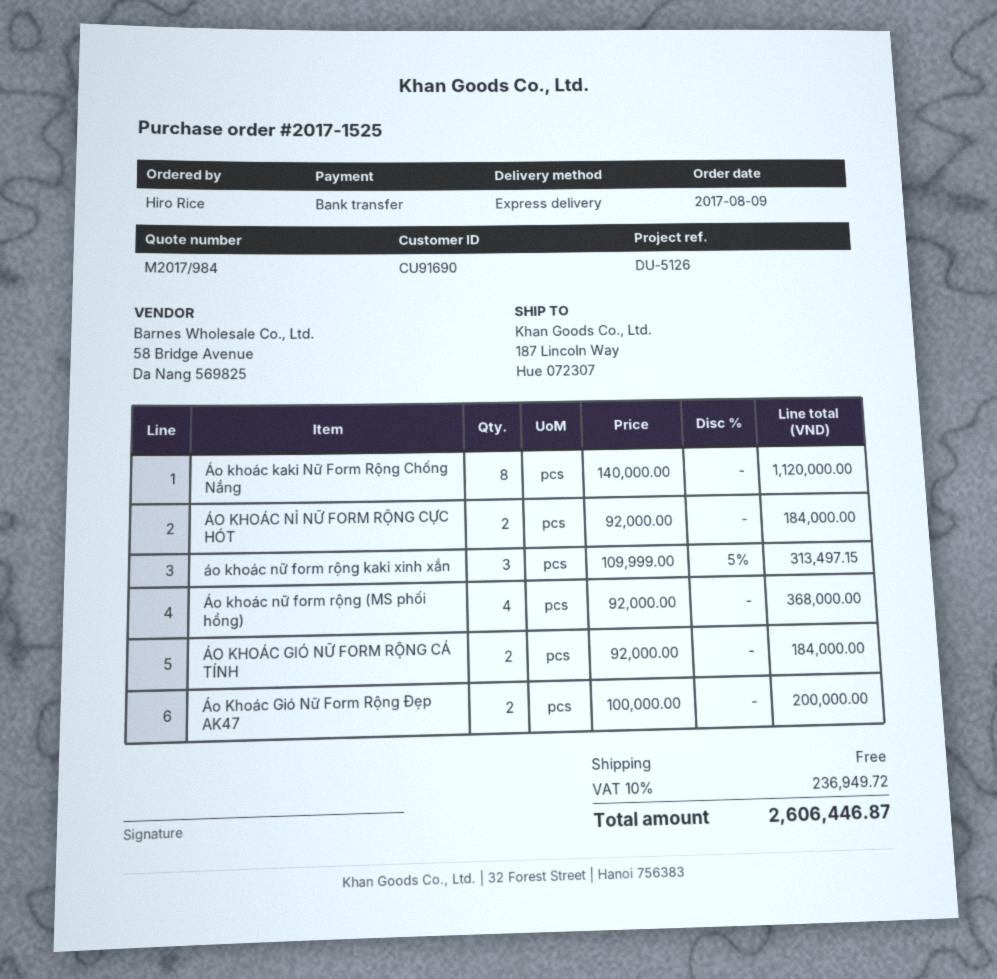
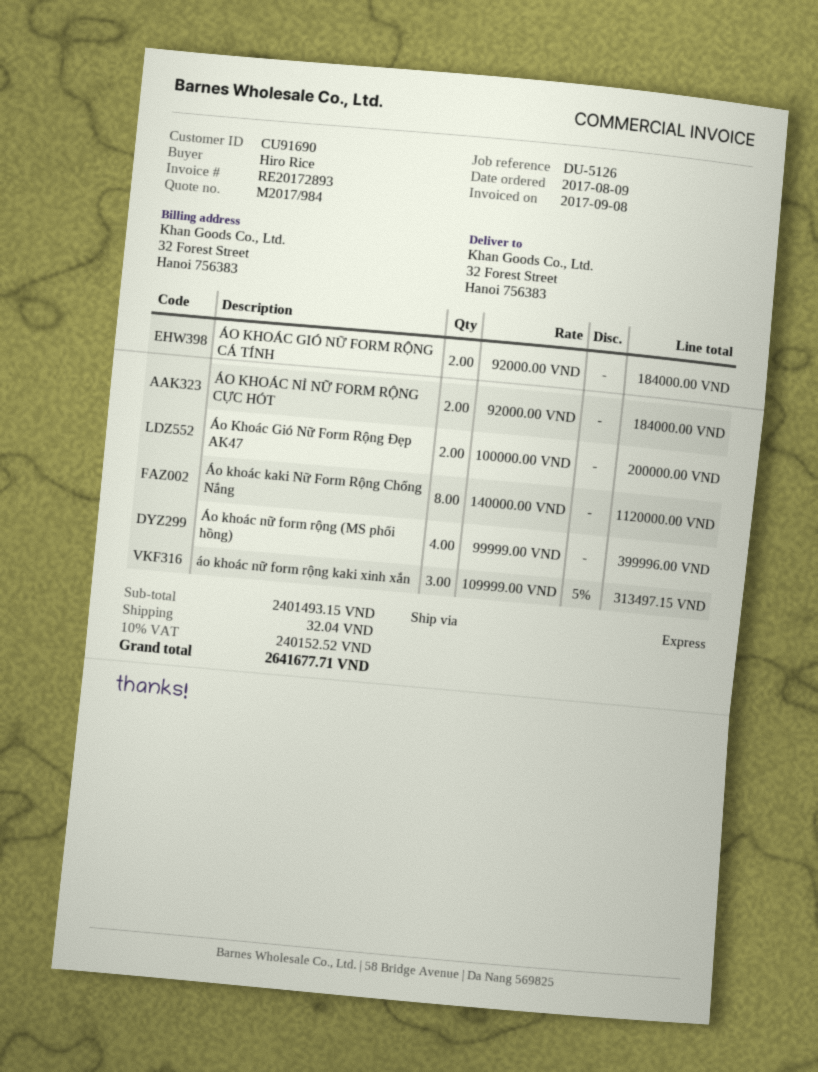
ship to: 187 Lincoln Way, Hue 072307 -> 32 Forest Street, Hanoi 756383
Áo khoác nữ form rộng (MS phối hồng): 4 x 92000.00 = 368000.00 -> 4 x 99999.00 = 399996.00
shipping: 0.00 -> 32.04
tax: 10% = 236949.72 -> 10% = 240152.52
total: 2606446.87 -> 2641677.71

